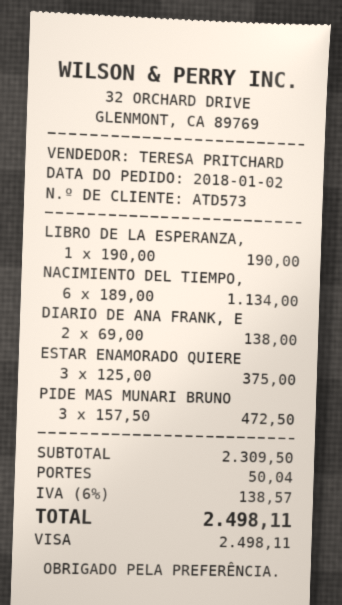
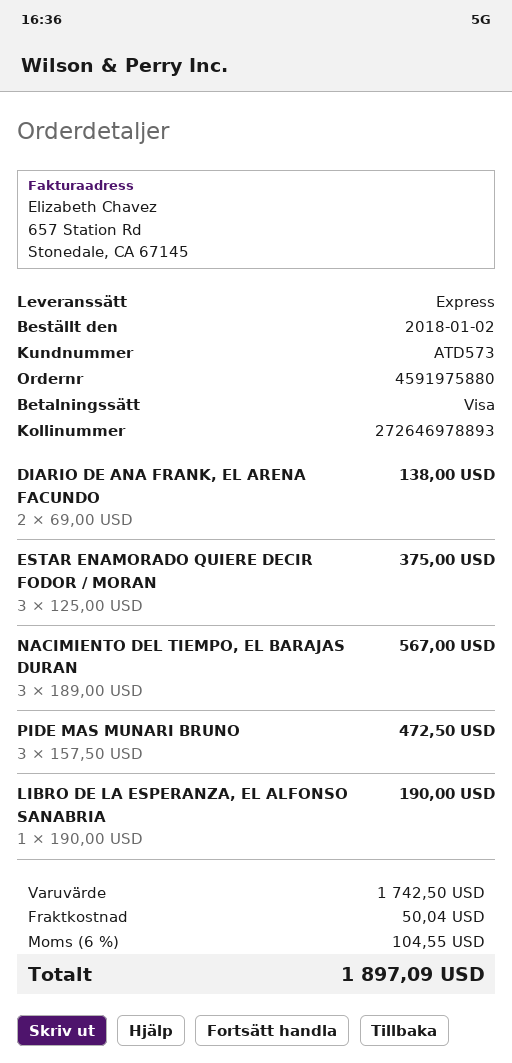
NACIMIENTO DEL TIEMPO,: 6 x 189.00 = 1134.00 -> 3 x 189.00 = 567.00
subtotal: 2309.50 -> 1742.50
tax: 6% = 138.57 -> 6% = 104.55
total: 2498.11 -> 1897.09

